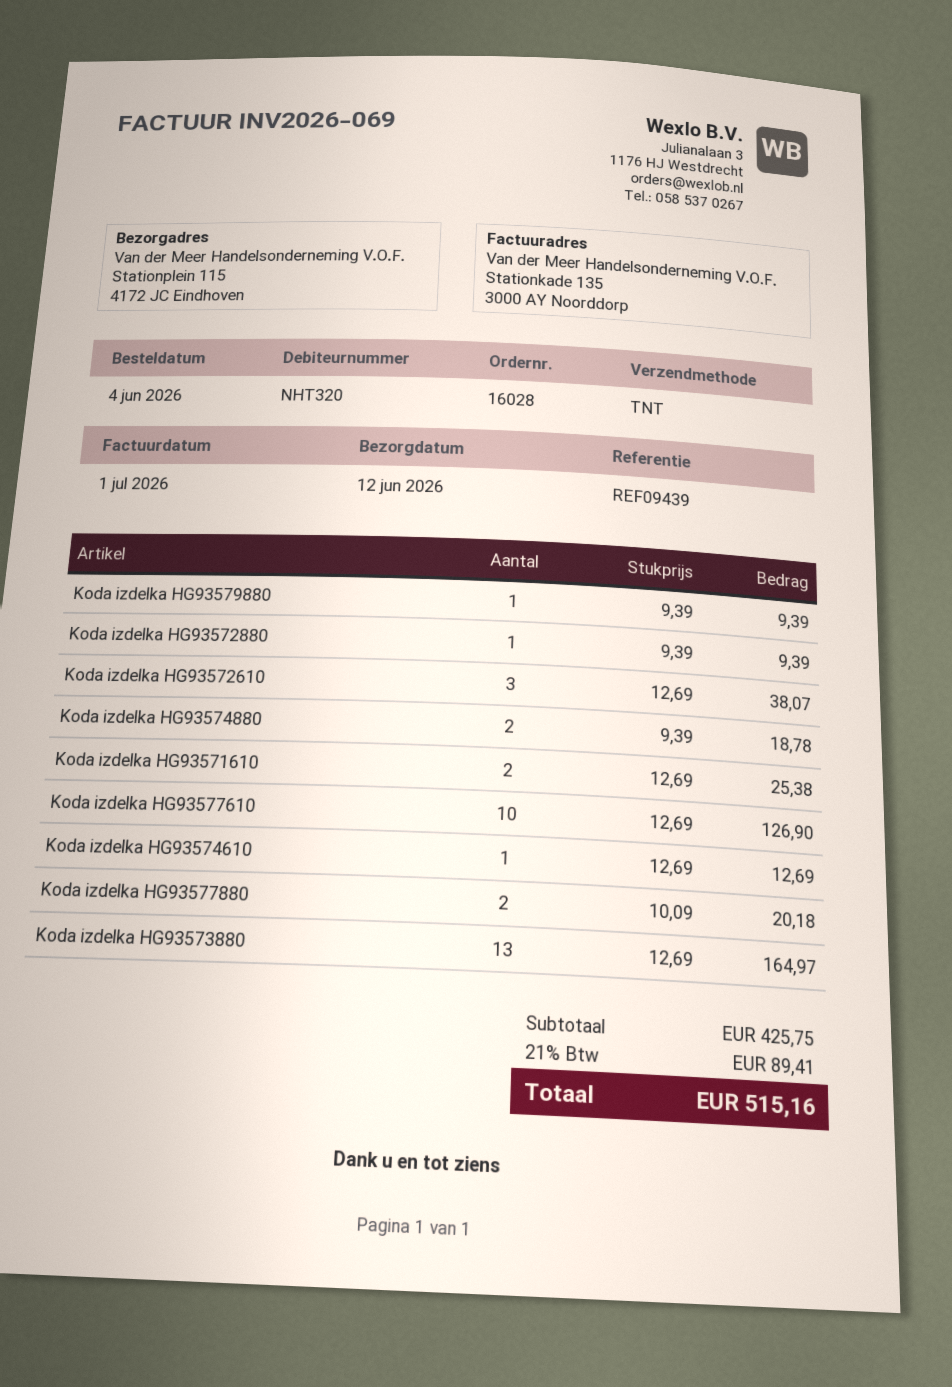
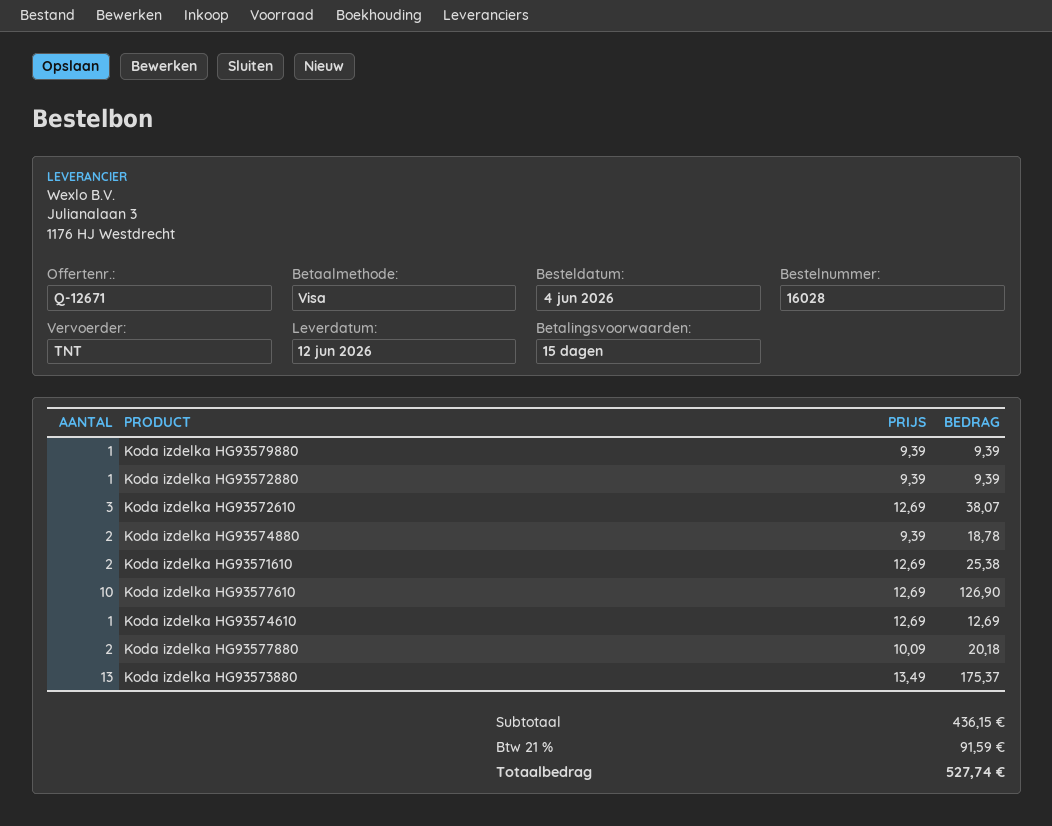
Koda izdelka HG93573880: 13 x 12.69 = 164.97 -> 13 x 13.49 = 175.37
subtotal: 425.75 -> 436.15
tax: 21% = 89.41 -> 21% = 91.59
total: 515.16 -> 527.74

